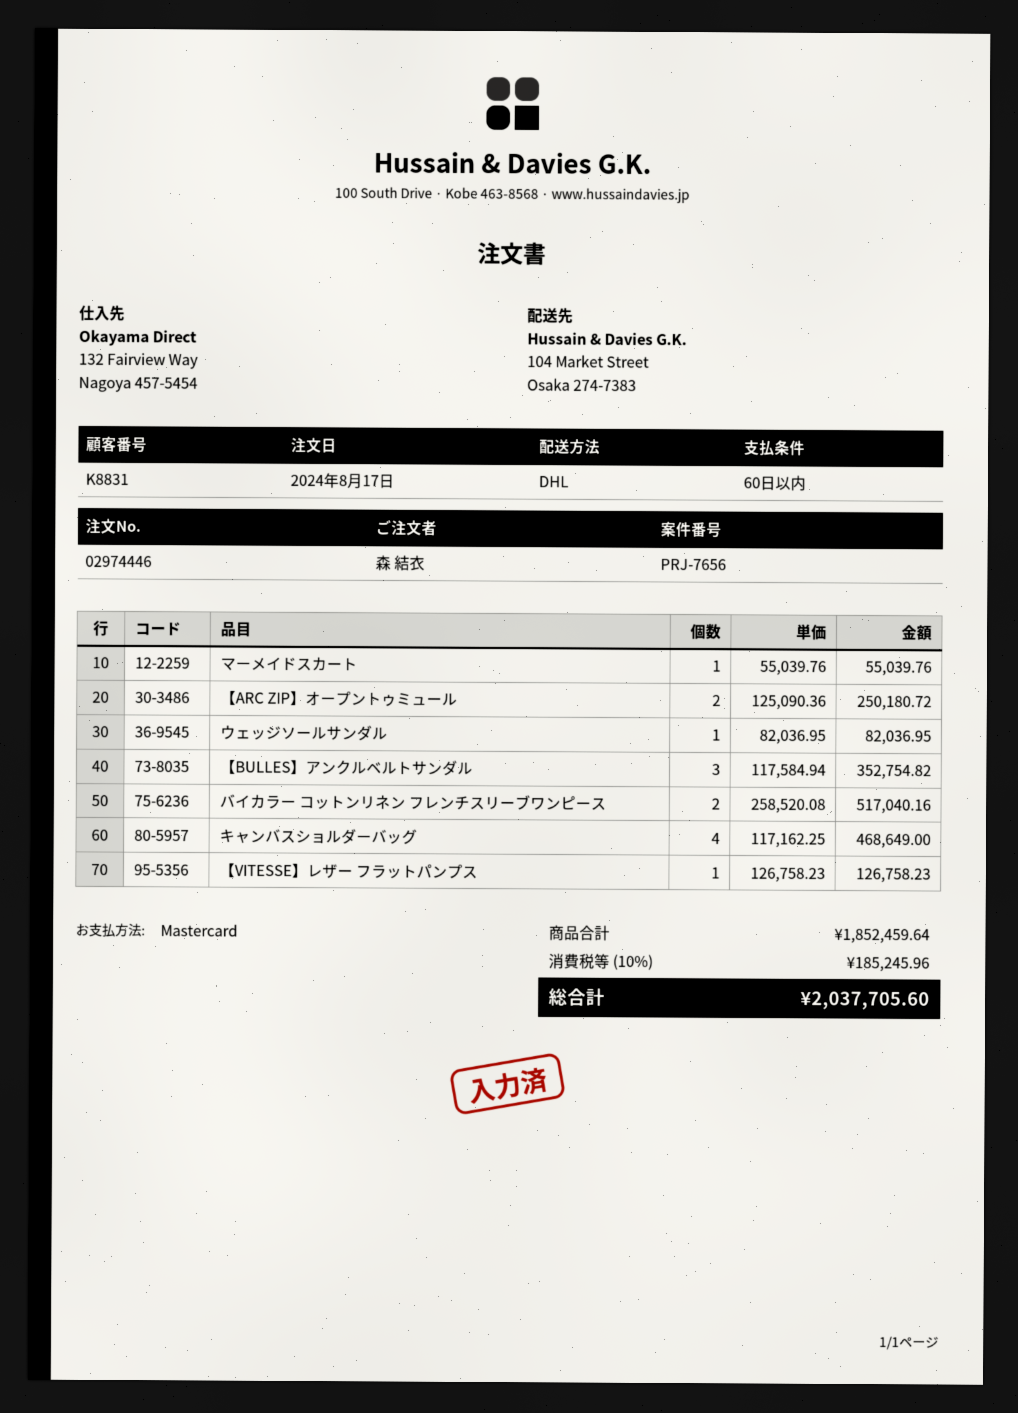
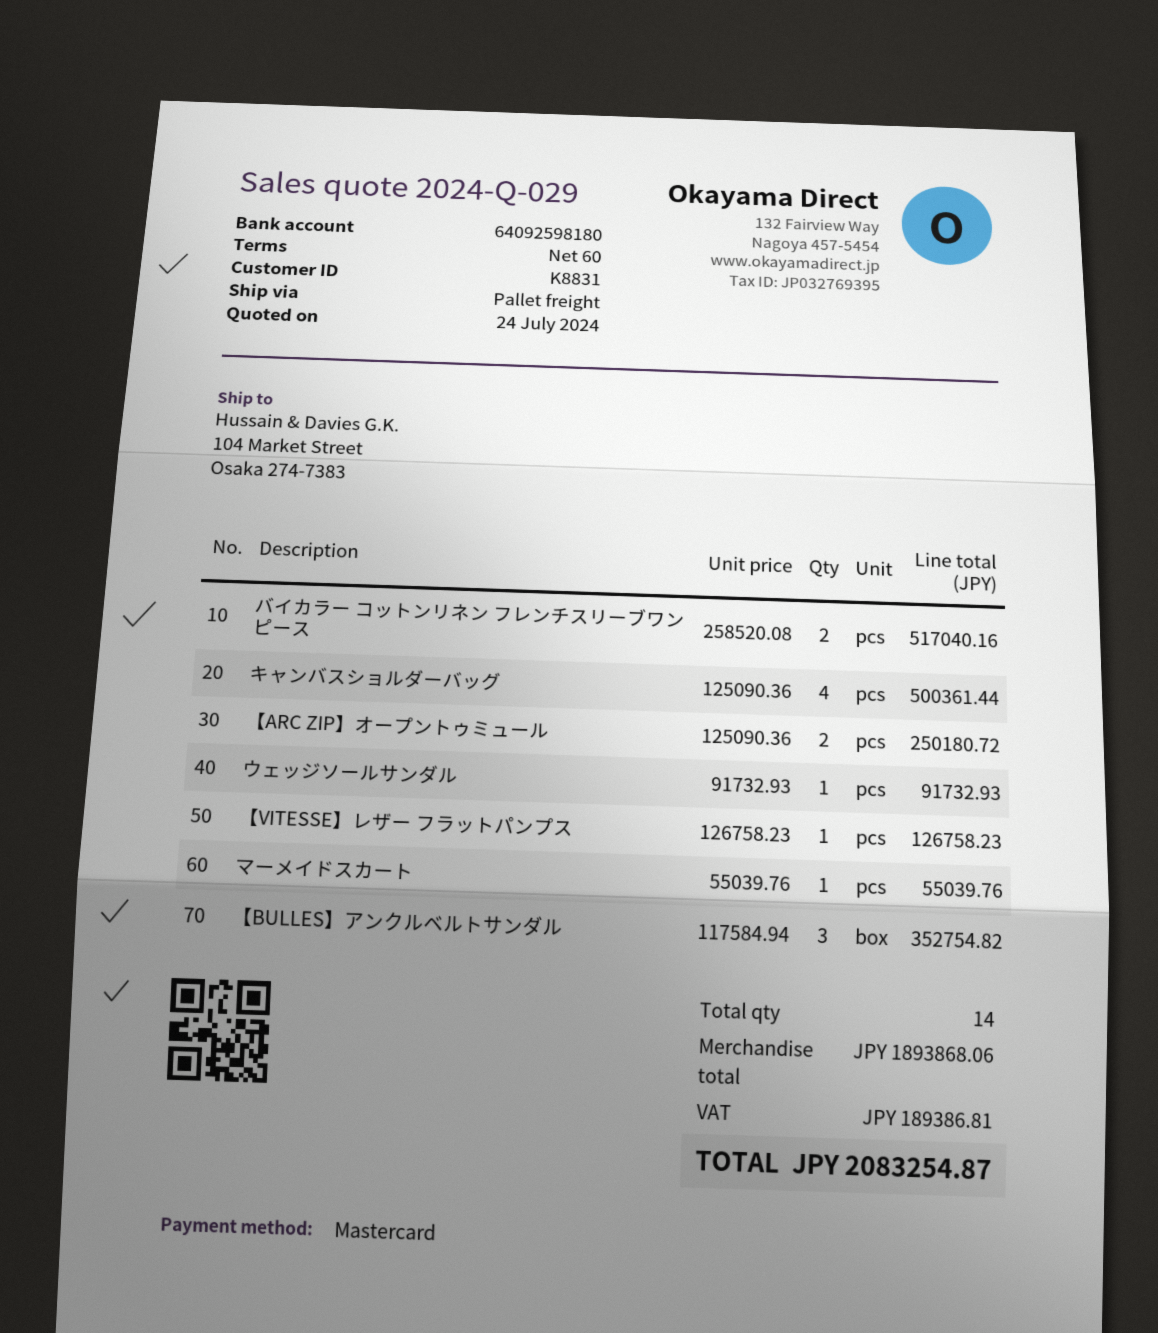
shipping method: DHL -> pallet freight
ウェッジソールサンダル: 1 x 82036.95 = 82036.95 -> 1 x 91732.93 = 91732.93
キャンバスショルダーバッグ: 4 x 117162.25 = 468649.00 -> 4 x 125090.36 = 500361.44
subtotal: 1852459.64 -> 1893868.06
tax: 185245.96 -> 189386.81
total: 2037705.60 -> 2083254.87

